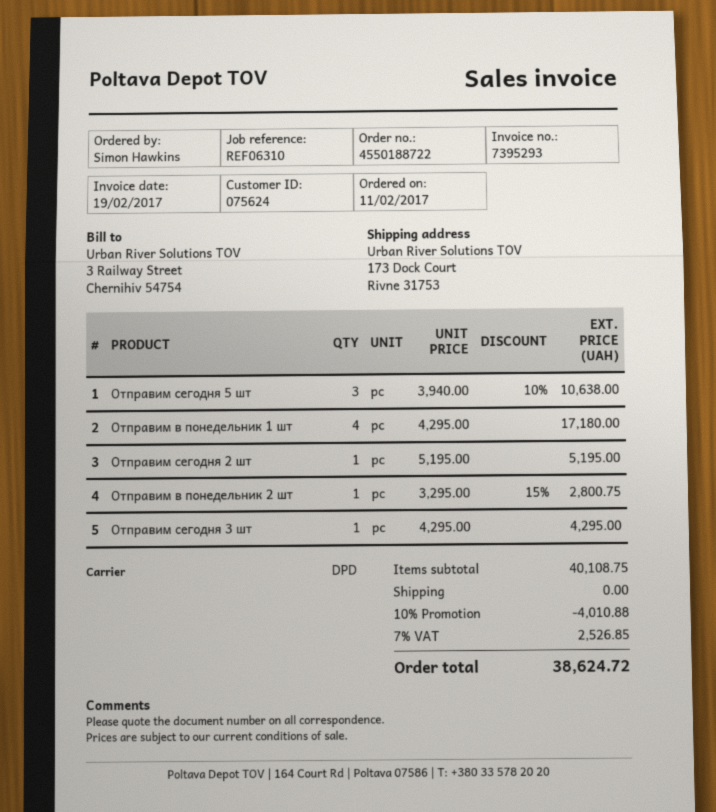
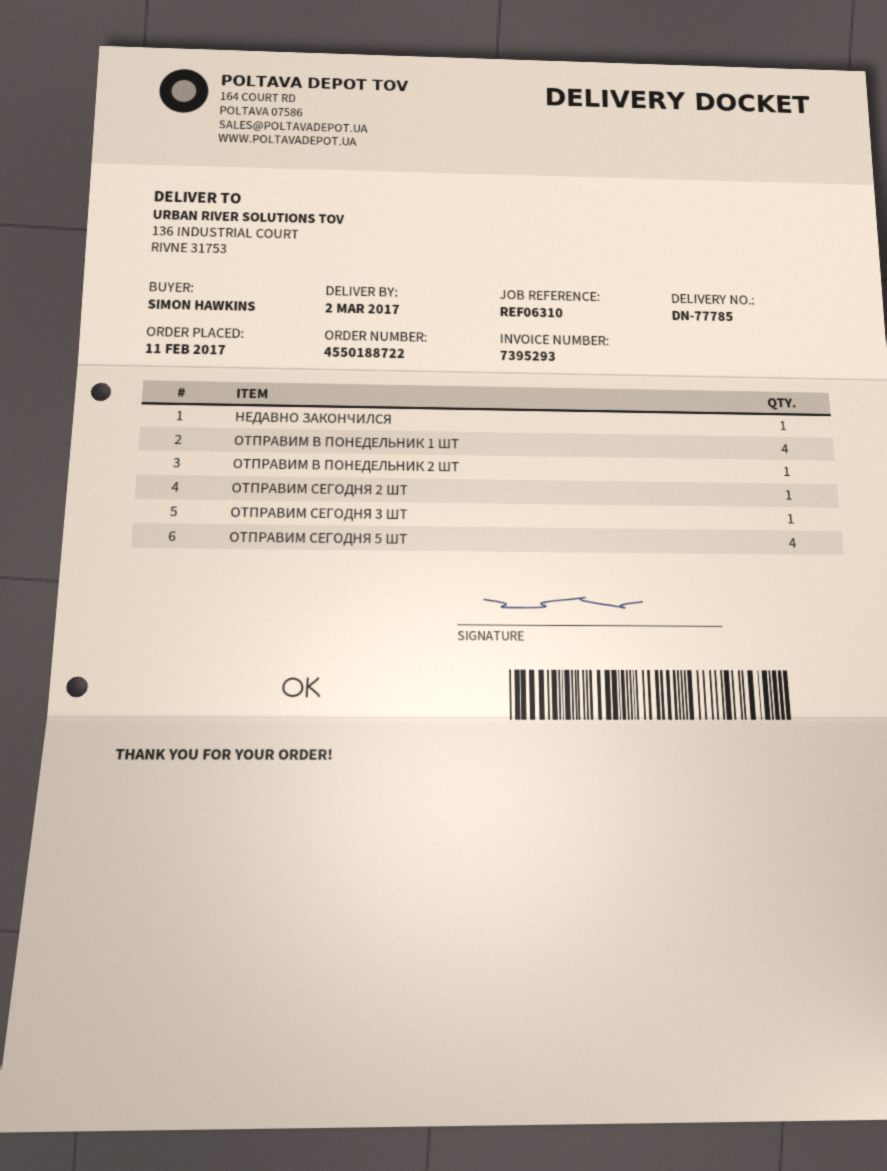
ship to: 173 Dock Court, Rivne 31753 -> 136 INDUSTRIAL COURT, RIVNE 31753
Отправим сегодня 5 шт: 3 -> 4
НЕДАВНО ЗАКОНЧИЛСЯ: none -> 1

